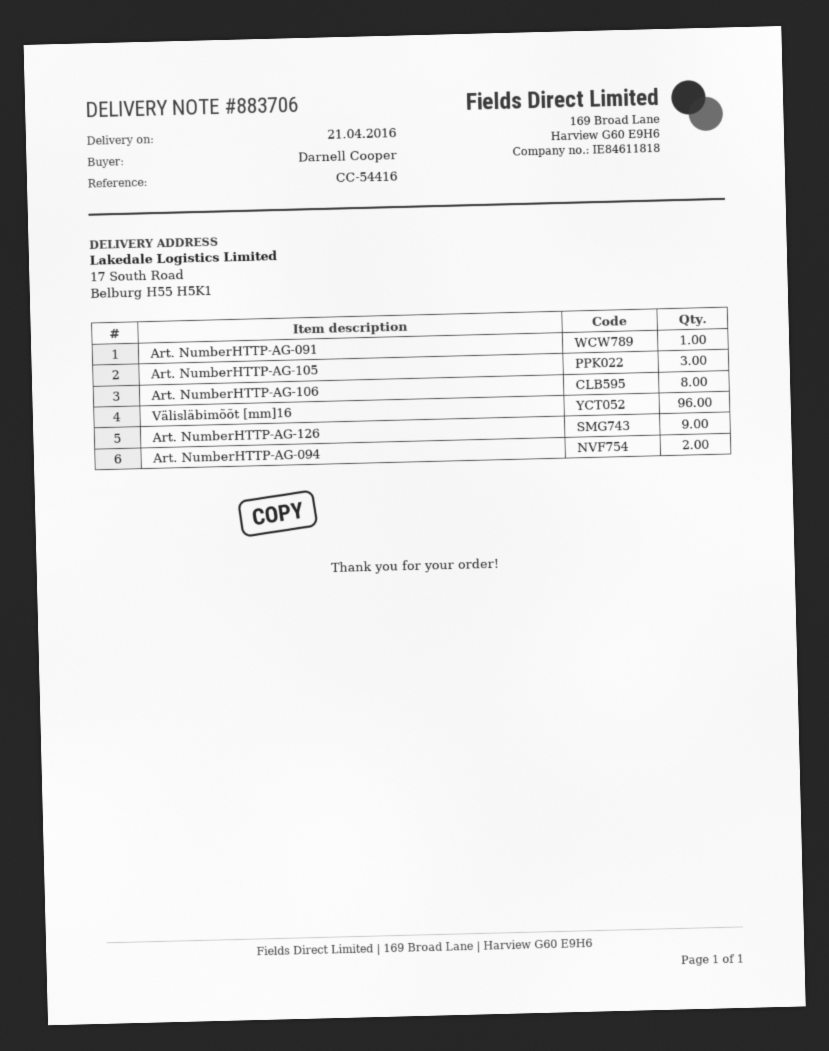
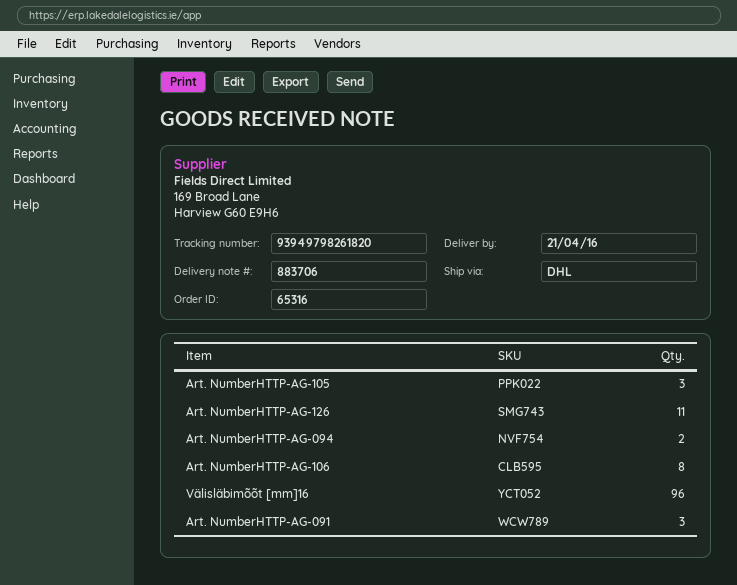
Art. NumberHTTP-AG-091: 1 -> 3
Art. NumberHTTP-AG-126: 9 -> 11

